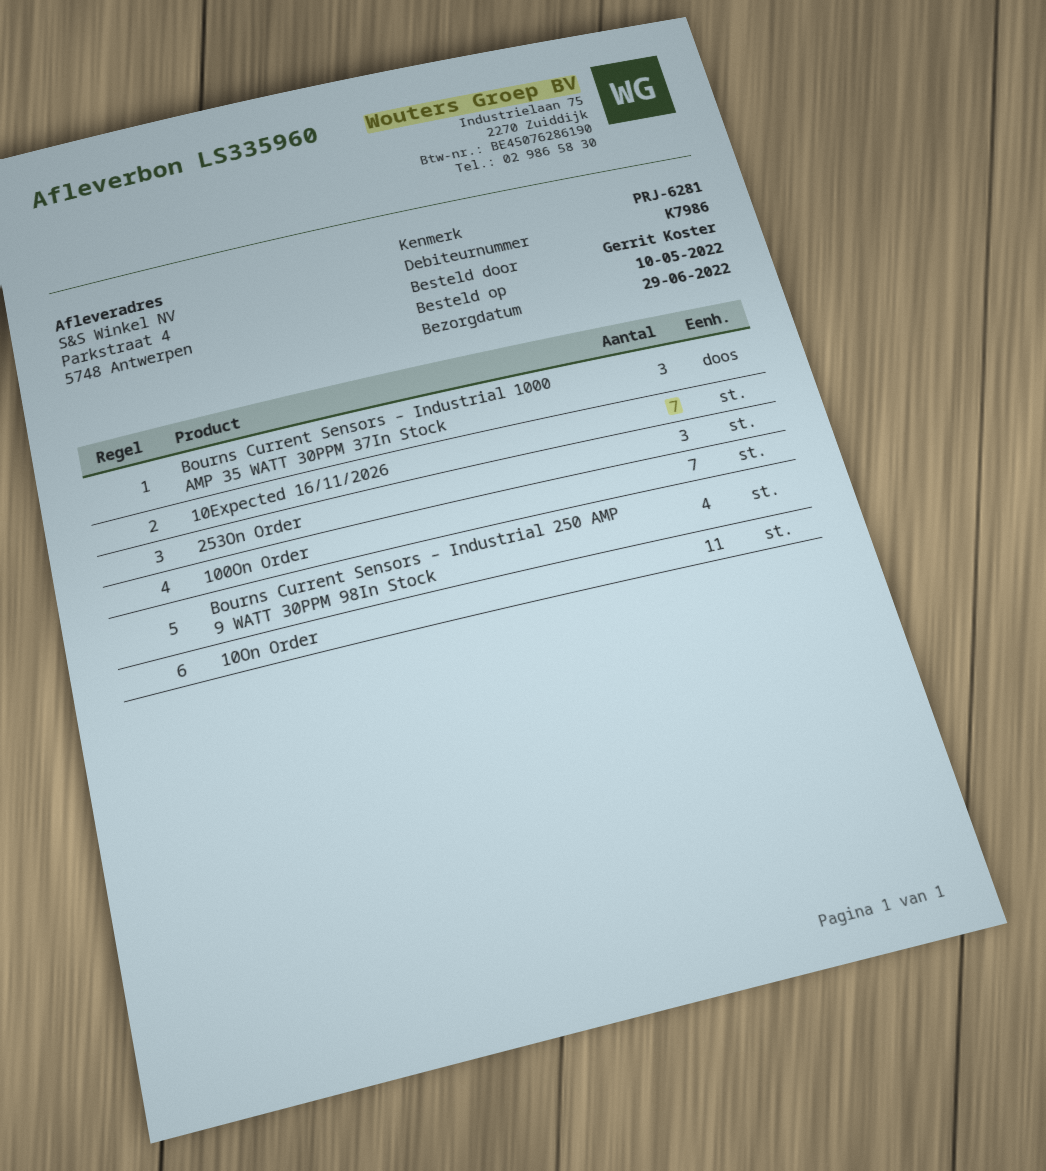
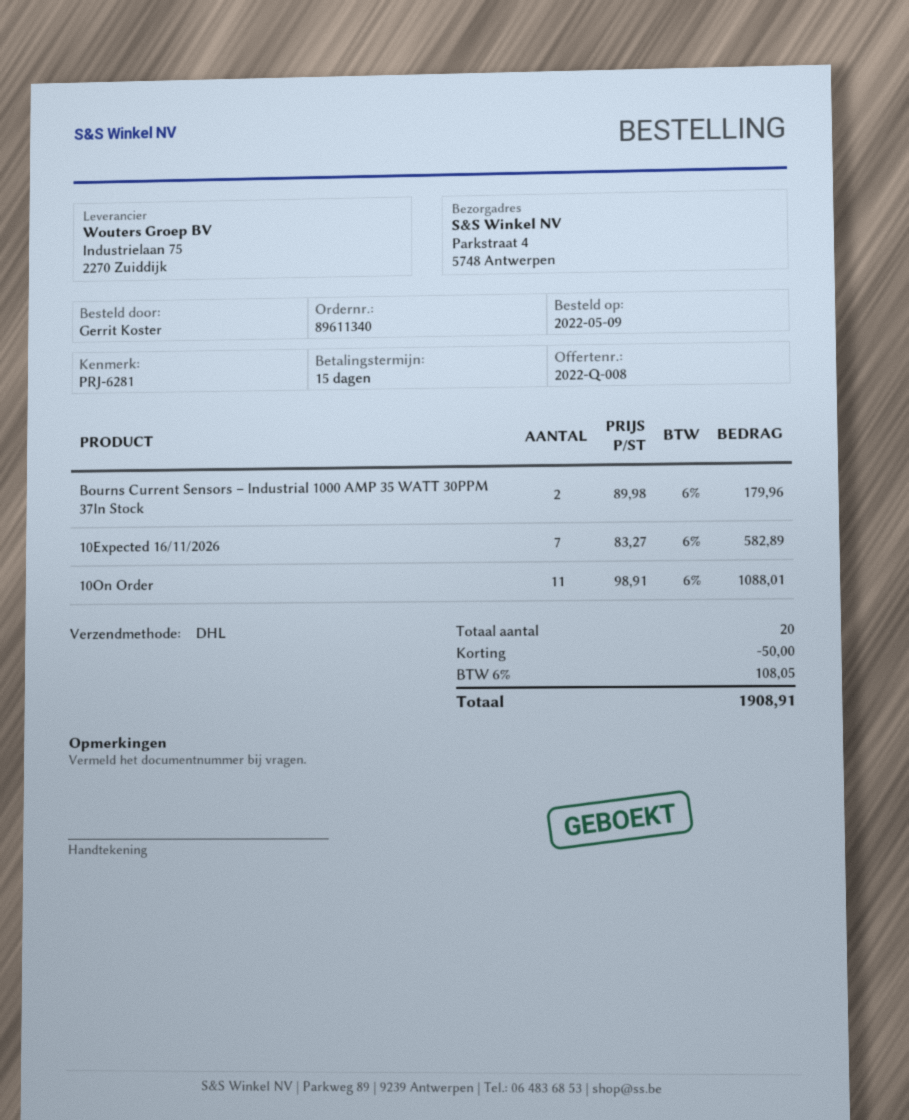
order date: 2022-05-10 -> 2022-05-09
Bourns Current Sensors – Industrial 1000 AMP 35 WATT 30PPM 37In Stock: 3 -> 2
253On Order: 3 -> none
100On Order: 7 -> none
Bourns Current Sensors – Industrial 250 AMP 9 WATT 30PPM 98In Stock: 4 -> none

